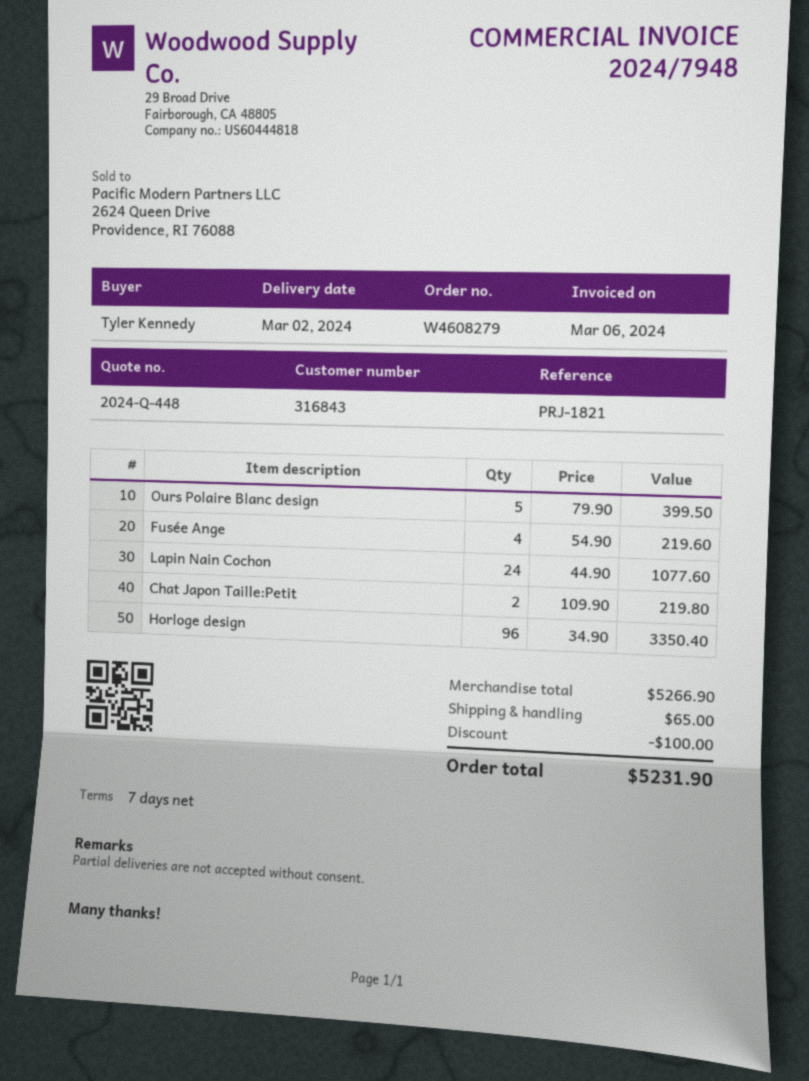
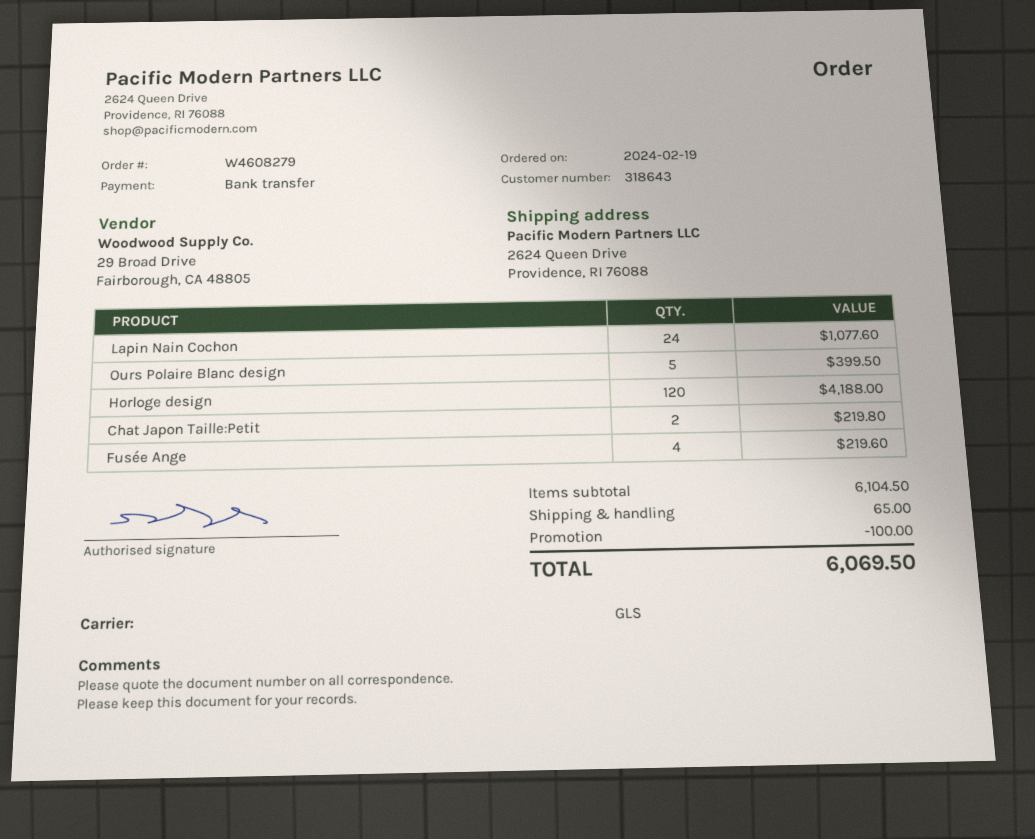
customer number: 316843 -> 318643
Horloge design: 96 for 3350.40 -> 120 for 4188.00
subtotal: 5266.90 -> 6104.50
total: 5231.90 -> 6069.50

